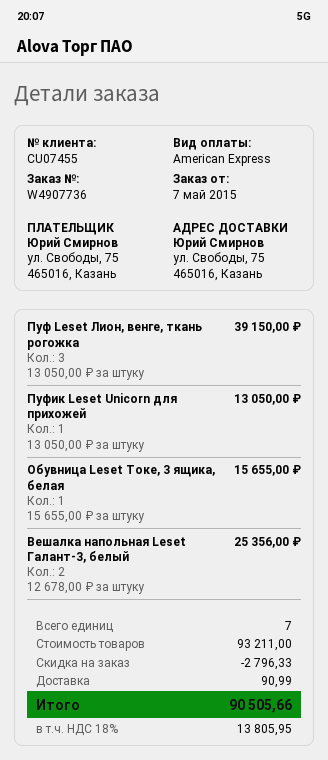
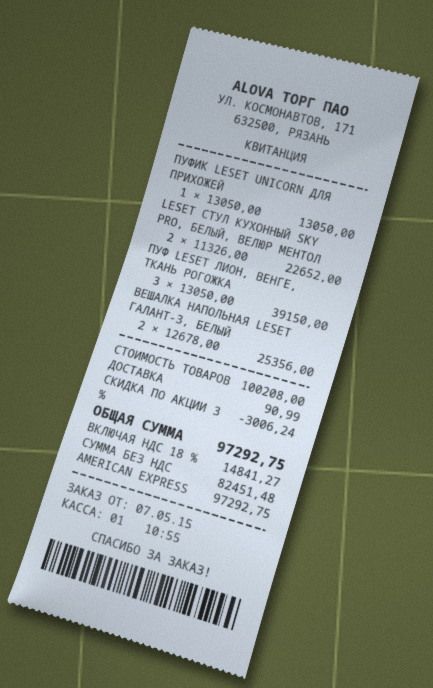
Обувница Leset Токе, 3 ящика, белая: 1 x 15655.00 = 15655.00 -> none
LESET СТУЛ КУХОННЫЙ SKY PRO, БЕЛЫЙ, ВЕЛЮР МЕНТОЛ: none -> 2 x 11326.00 = 22652.00
subtotal: 93211.00 -> 100208.00
discount: 2796.33 -> 3006.24
tax: 18% = 13805.95 -> 18% = 14841.27
total: 90505.66 -> 97292.75

